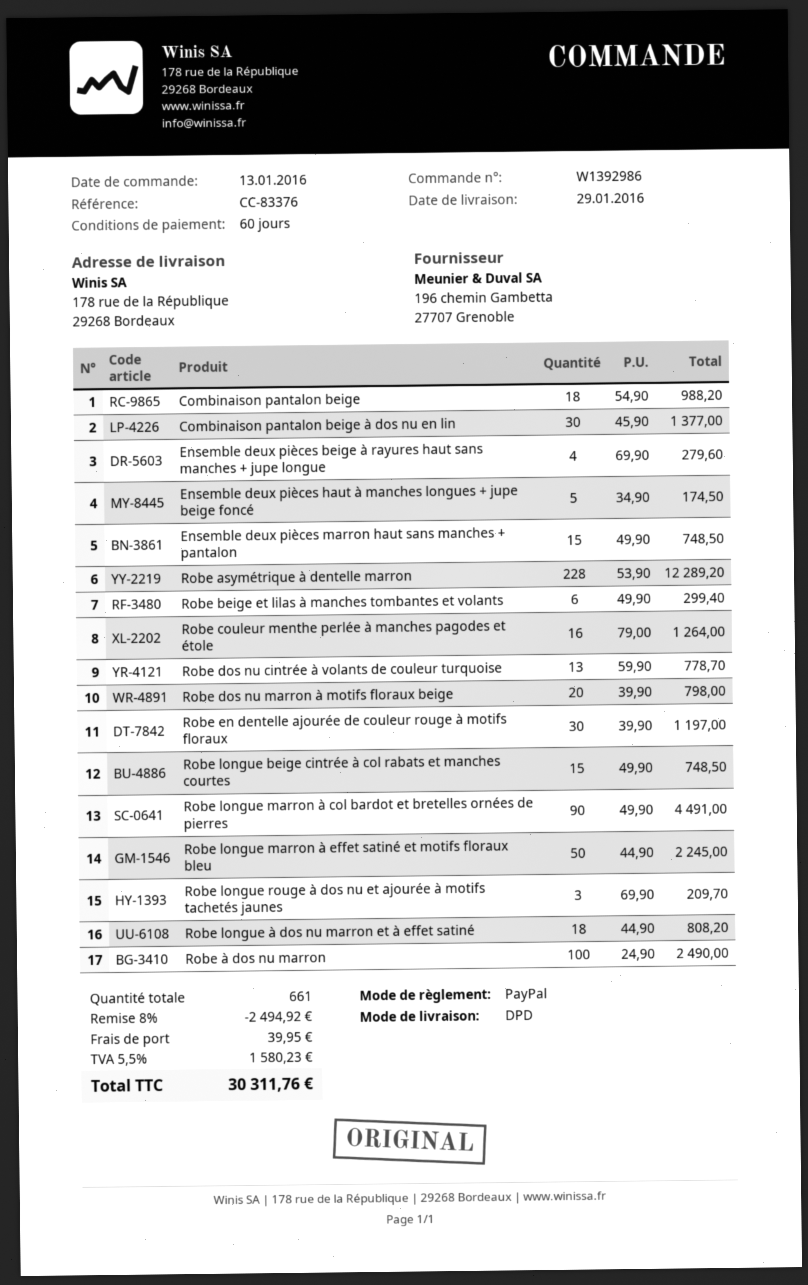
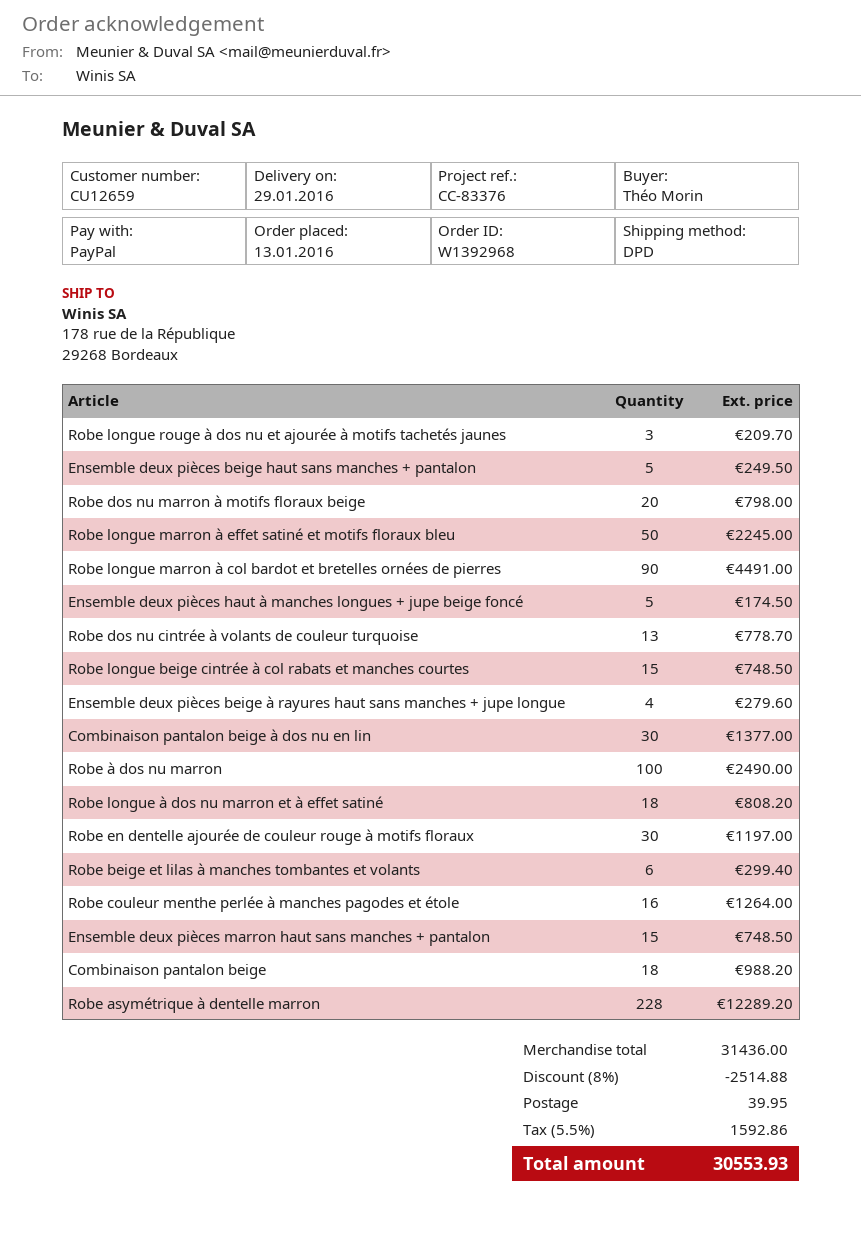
order number: W1392986 -> W1392968
Ensemble deux pièces beige haut sans manches + pantalon: none -> 5 for 249.50
discount: 8% = 2494.92 -> 8% = 2514.88
tax: 5.5% = 1580.23 -> 5.5% = 1592.86
total: 30311.76 -> 30553.93

